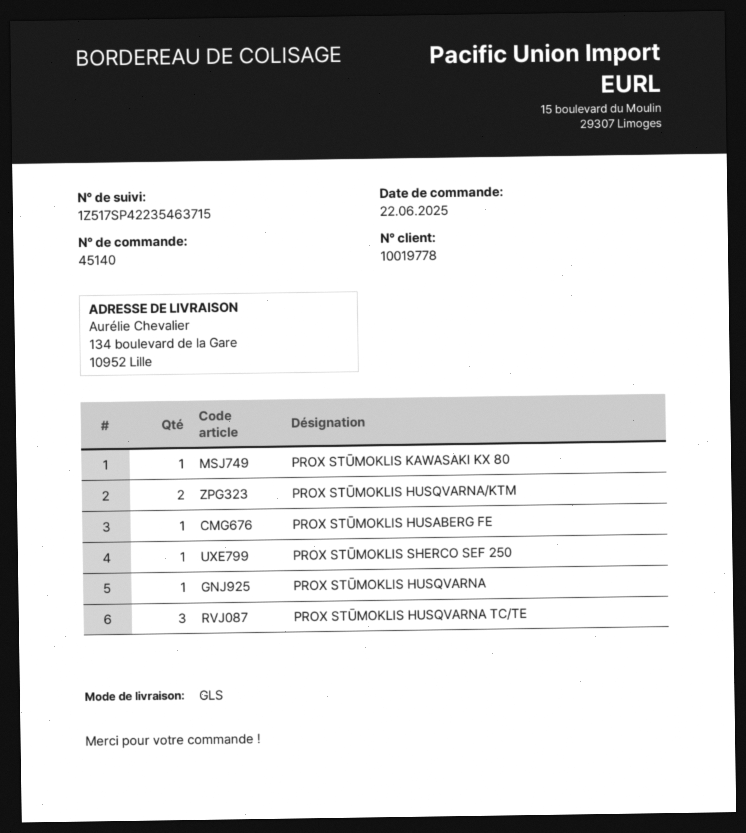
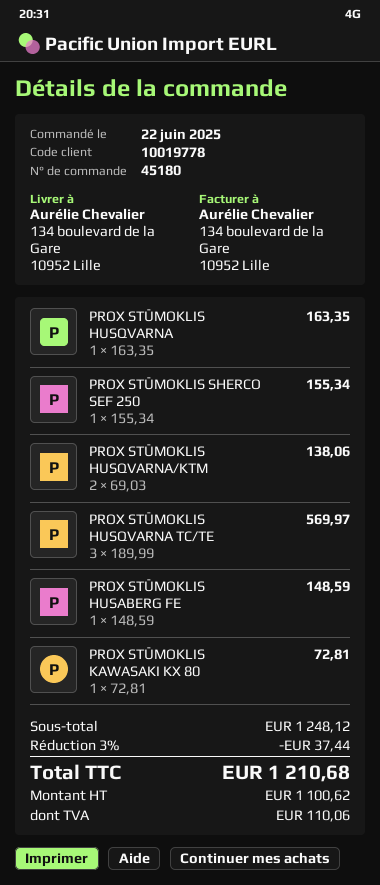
order number: 45140 -> 45180

